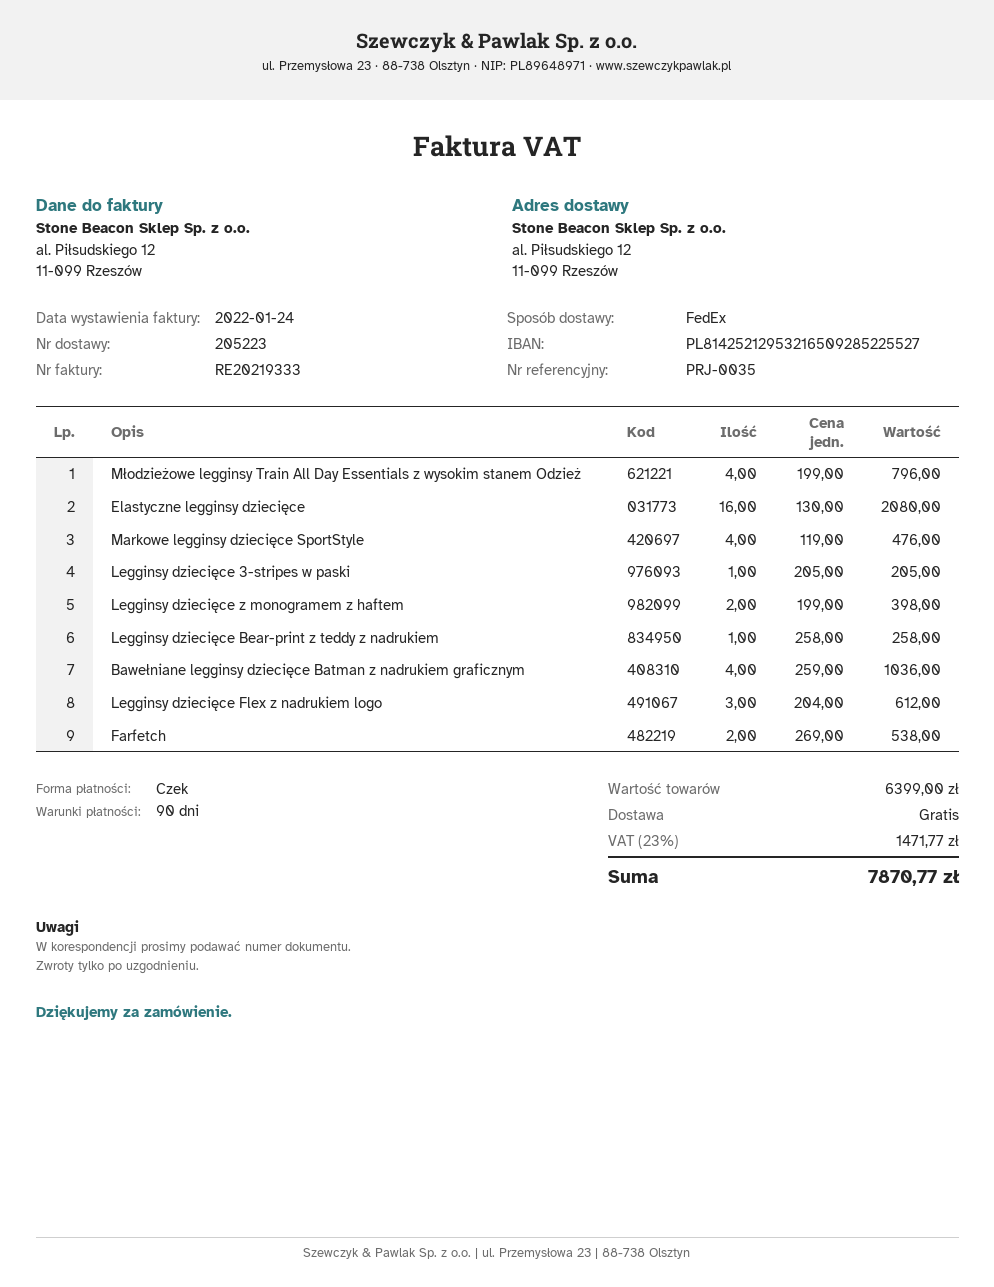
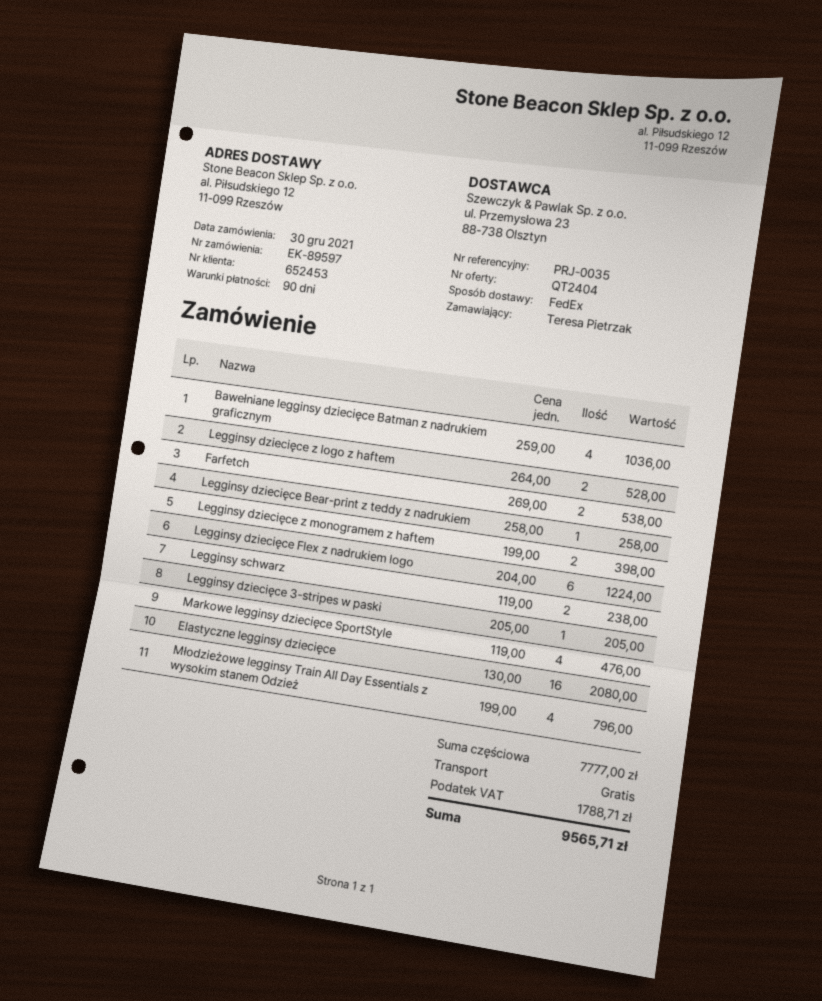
Legginsy dziecięce Flex z nadrukiem logo: 3 x 204.00 = 612.00 -> 6 x 204.00 = 1224.00
Legginsy dziecięce z logo z haftem: none -> 2 x 264.00 = 528.00
Legginsy schwarz: none -> 2 x 119.00 = 238.00
subtotal: 6399.00 -> 7777.00
tax: 1471.77 -> 1788.71
total: 7870.77 -> 9565.71

